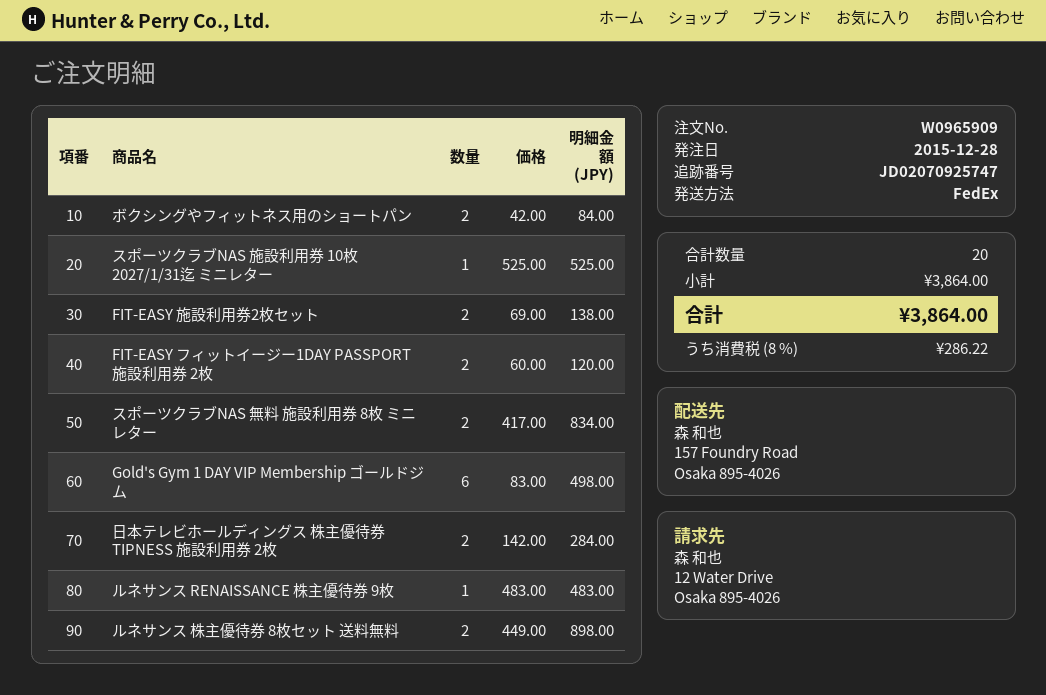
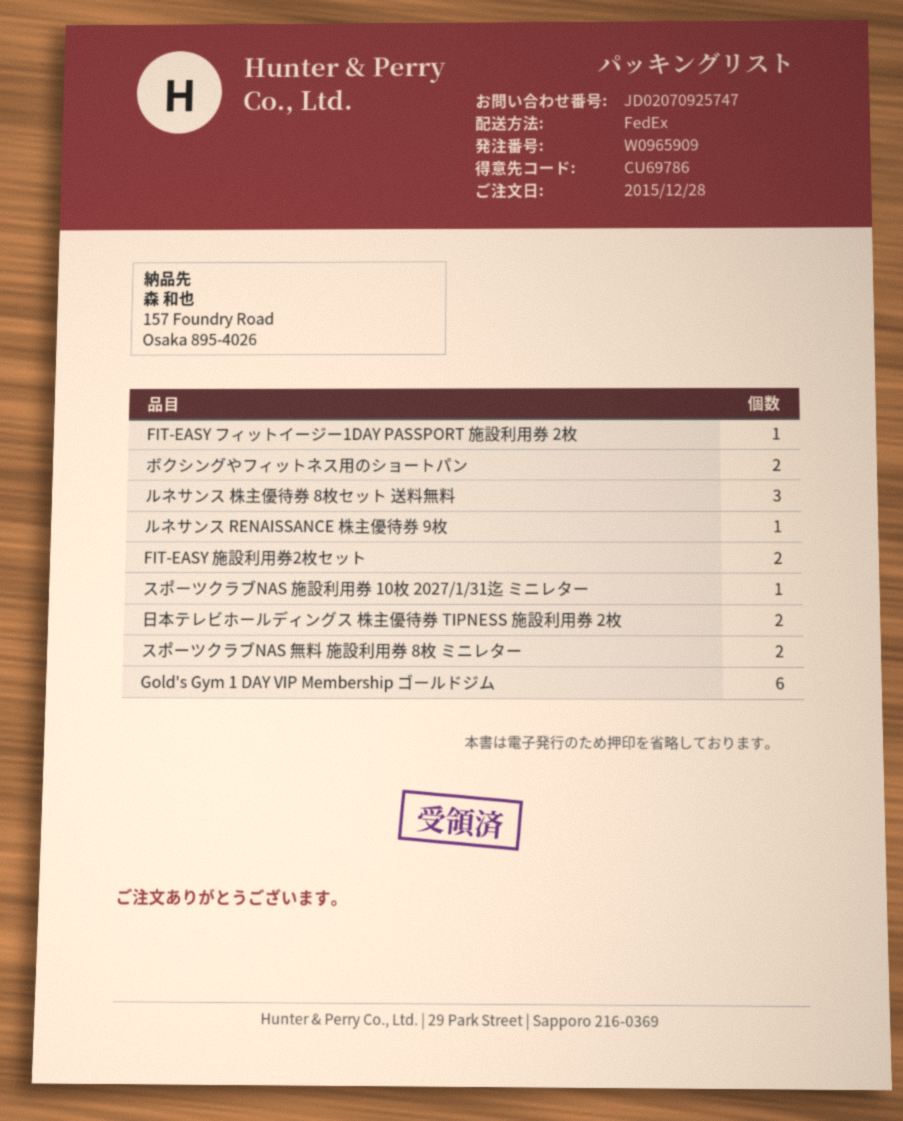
FIT-EASY フィットイージー1DAY PASSPORT 施設利用券 2枚: 2 -> 1
ルネサンス 株主優待券 8枚セット 送料無料: 2 -> 3

